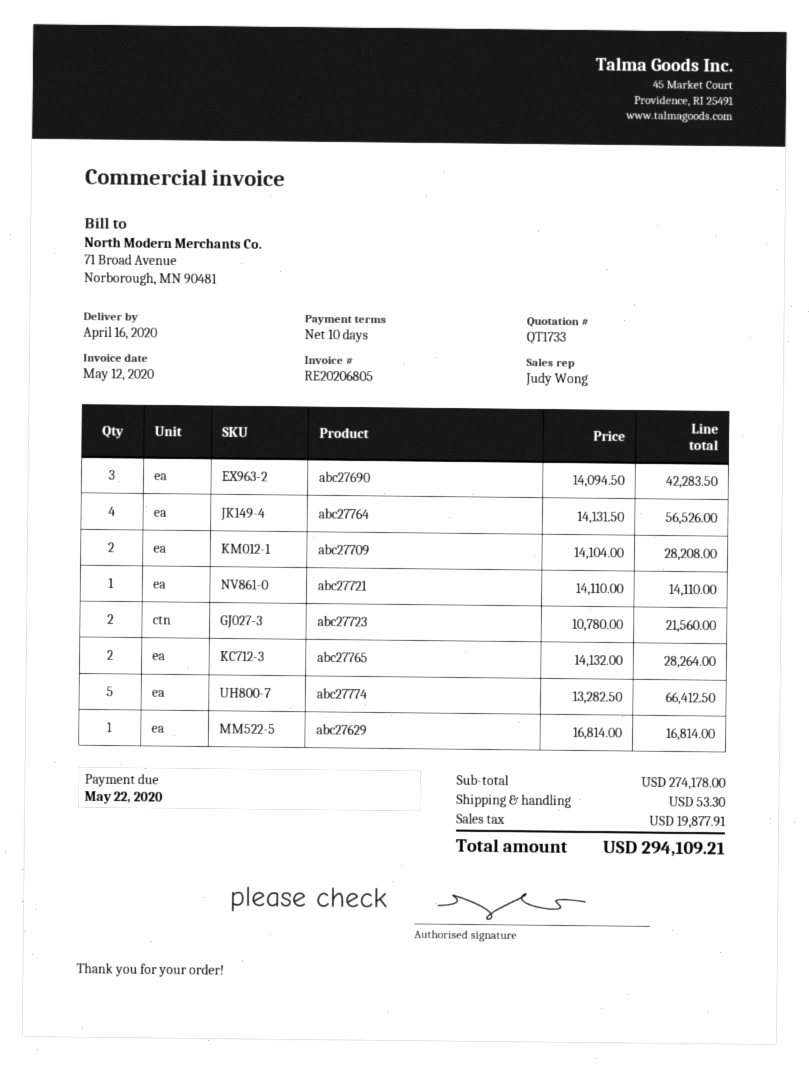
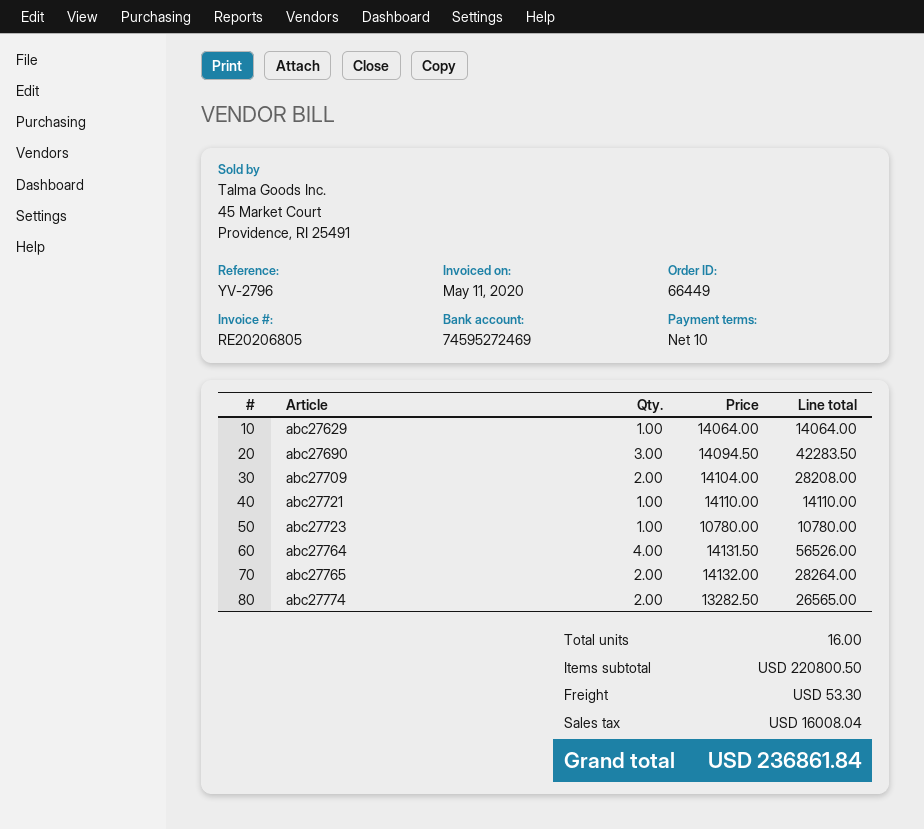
invoice date: 2020-05-12 -> 2020-05-11
abc27723: 2 x 10780.00 = 21560.00 -> 1 x 10780.00 = 10780.00
abc27774: 5 x 13282.50 = 66412.50 -> 2 x 13282.50 = 26565.00
abc27629: 1 x 16814.00 = 16814.00 -> 1 x 14064.00 = 14064.00
subtotal: 274178.00 -> 220800.50
tax: 19877.91 -> 16008.04
total: 294109.21 -> 236861.84

